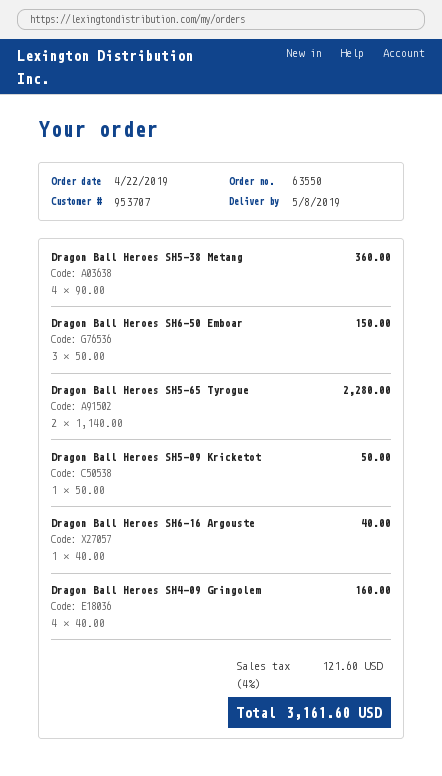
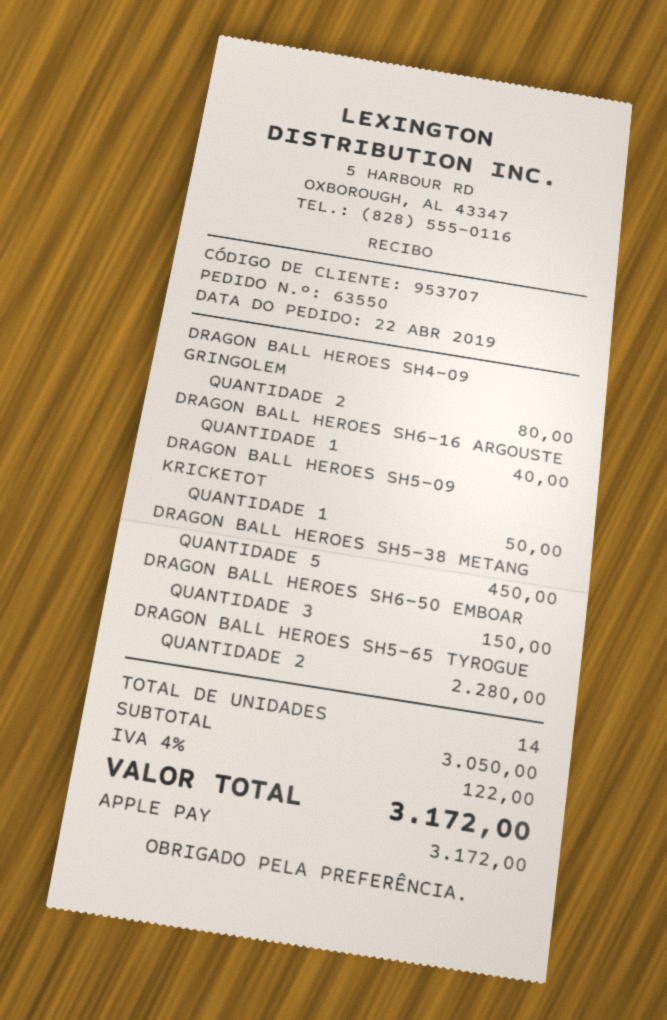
Dragon Ball Heroes SH5-38 Metang: 4 for 360.00 -> 5 for 450.00
Dragon Ball Heroes SH4-09 Gringolem: 4 for 160.00 -> 2 for 80.00
tax: 4% = 121.60 -> 4% = 122.00
total: 3161.60 -> 3172.00

